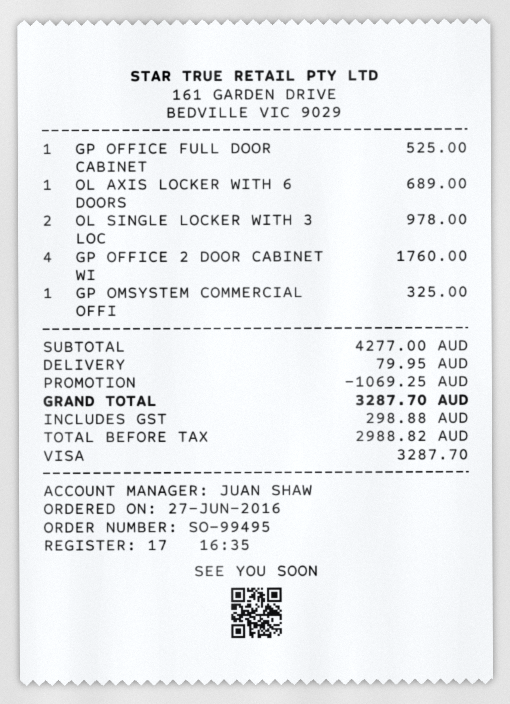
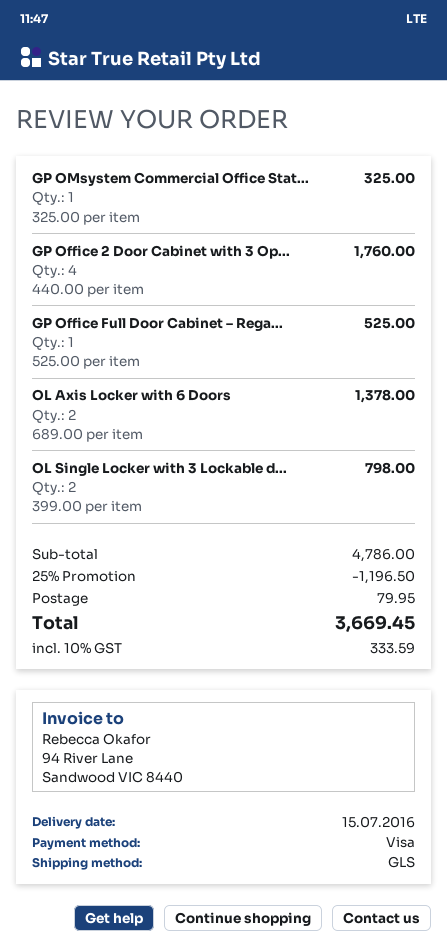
OL AXIS LOCKER WITH 6 DOORS: 1 for 689.00 -> 2 for 1378.00
OL SINGLE LOCKER WITH 3 LOC: 2 for 978.00 -> 2 for 798.00
subtotal: 4277.00 -> 4786.00
discount: 1069.25 -> 1196.50
tax: 298.88 -> 333.59
total: 3287.70 -> 3669.45

